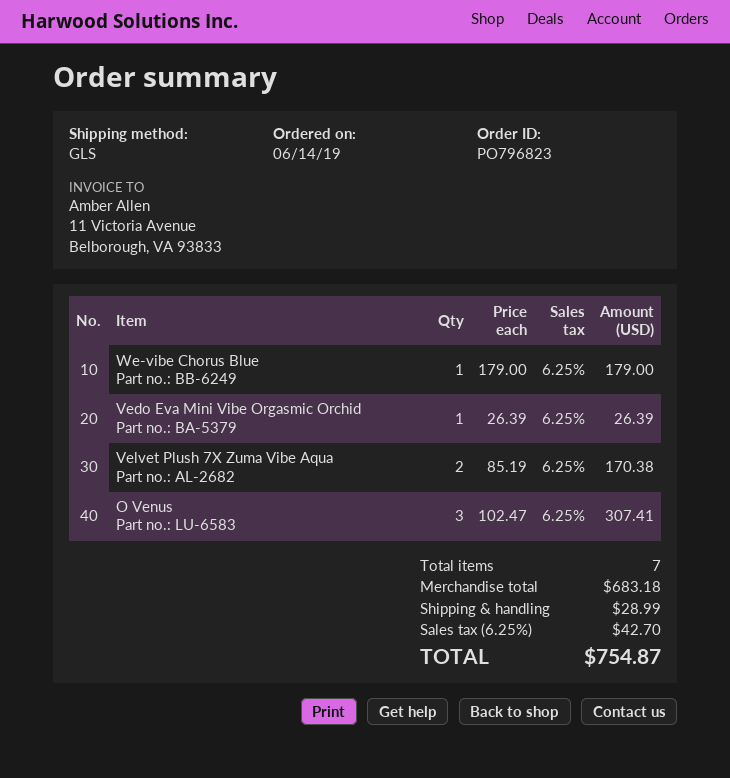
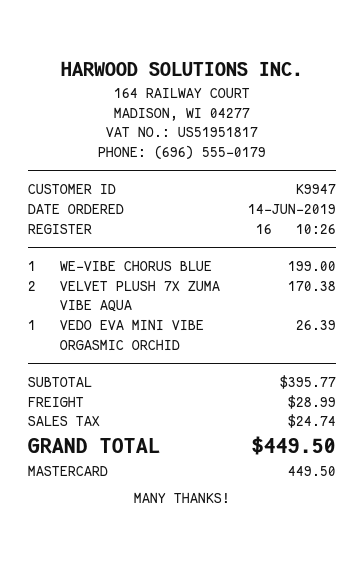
We-vibe Chorus Blue: 1 for 179.00 -> 1 for 199.00
O Venus: 3 for 307.41 -> none
subtotal: 683.18 -> 395.77
tax: 42.70 -> 24.74
total: 754.87 -> 449.50

